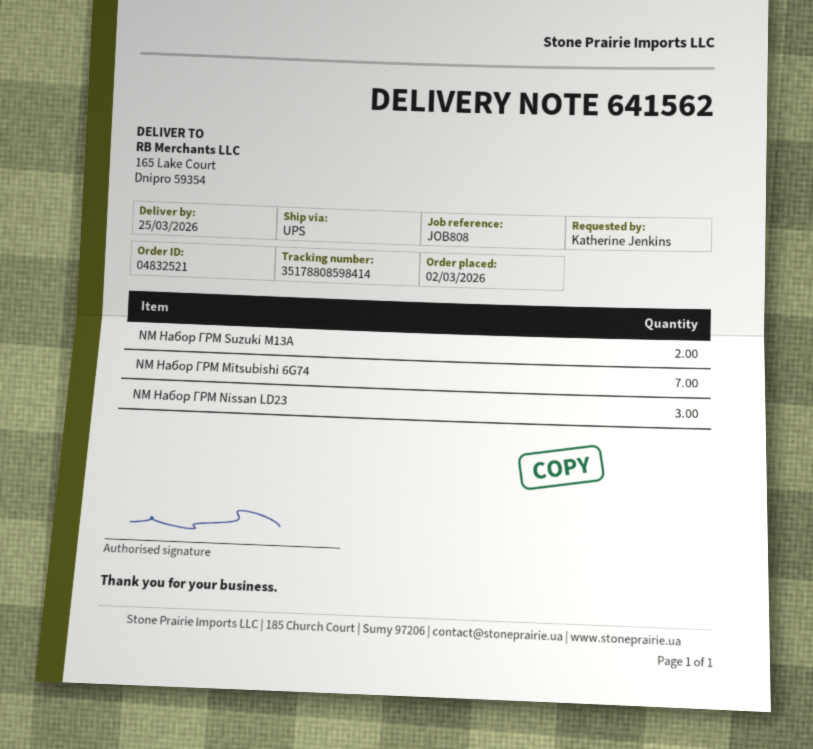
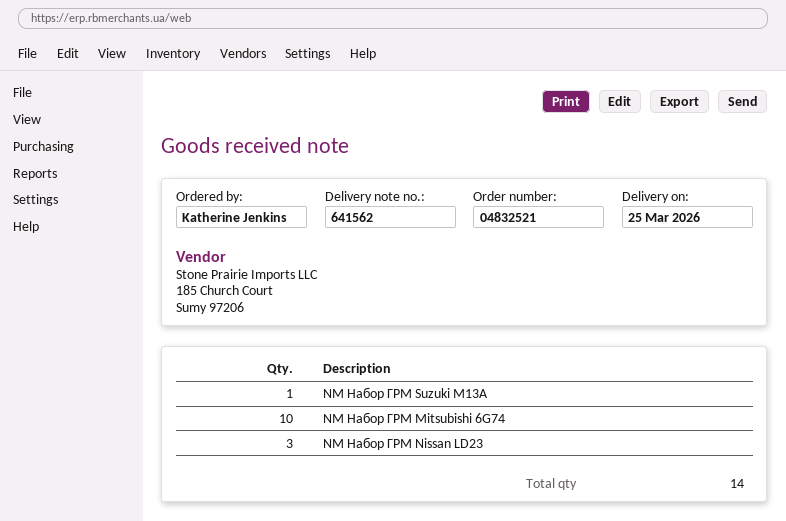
NM Набор ГРМ Suzuki M13A: 2 -> 1
NM Набор ГРМ Mitsubishi 6G74: 7 -> 10

